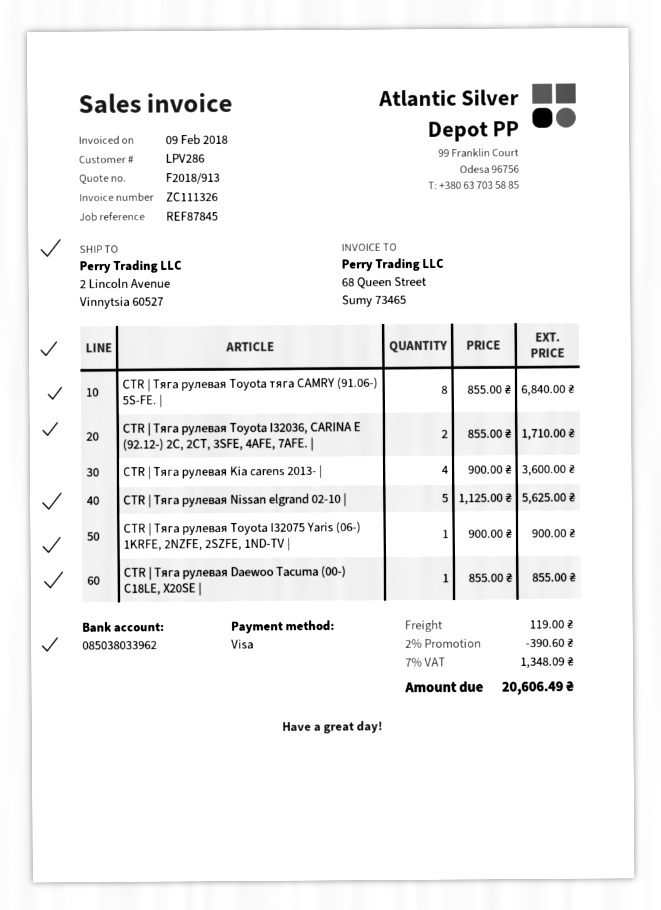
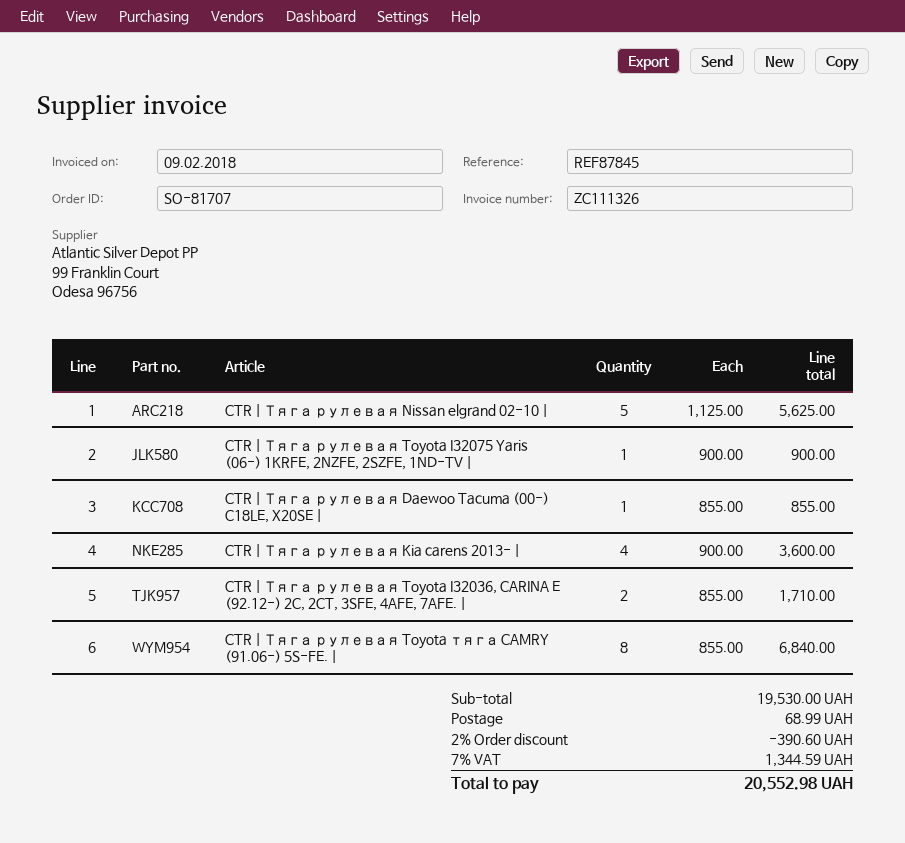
shipping: 119.00 -> 68.99
tax: 7% = 1348.09 -> 7% = 1344.59
total: 20606.49 -> 20552.98

